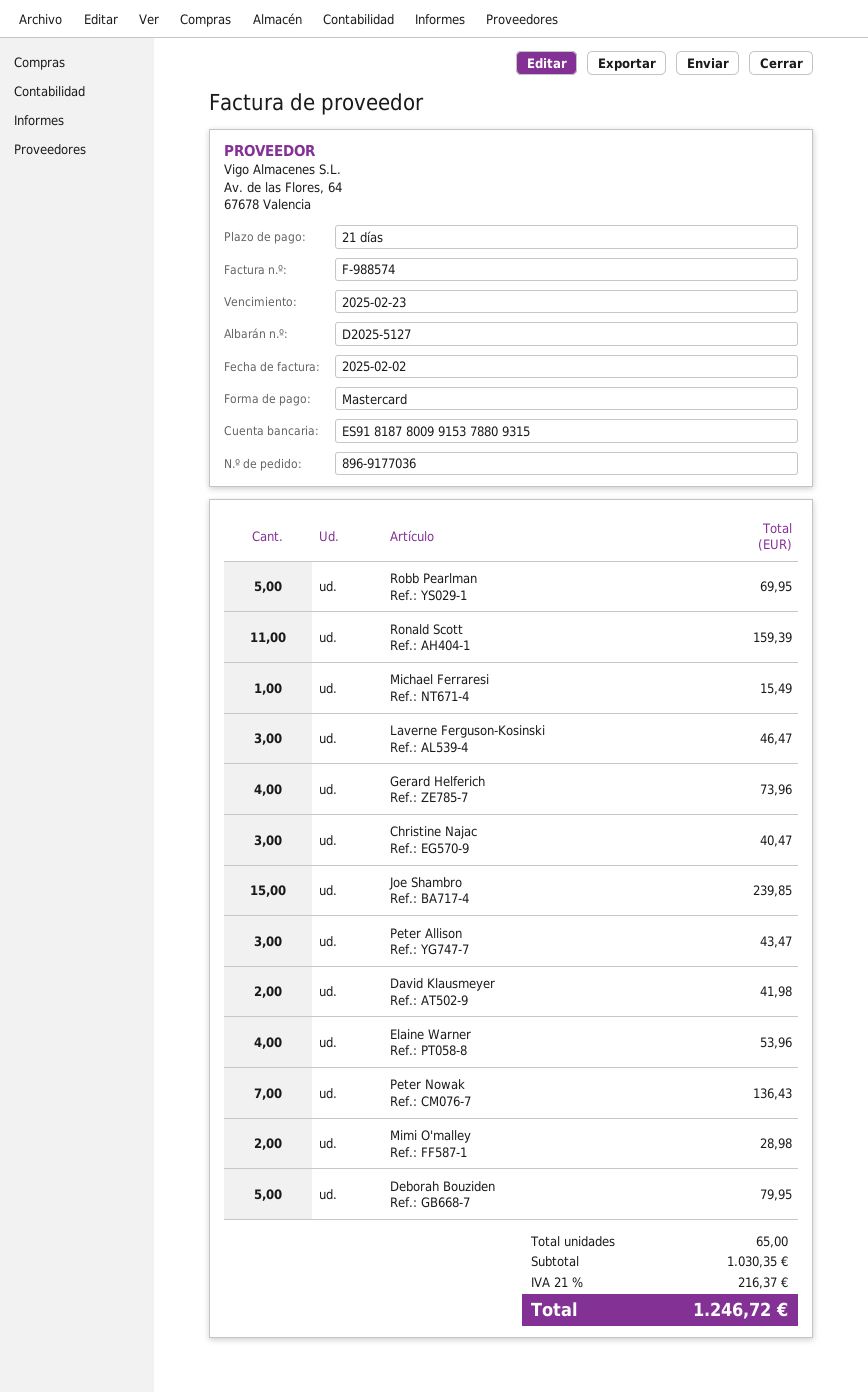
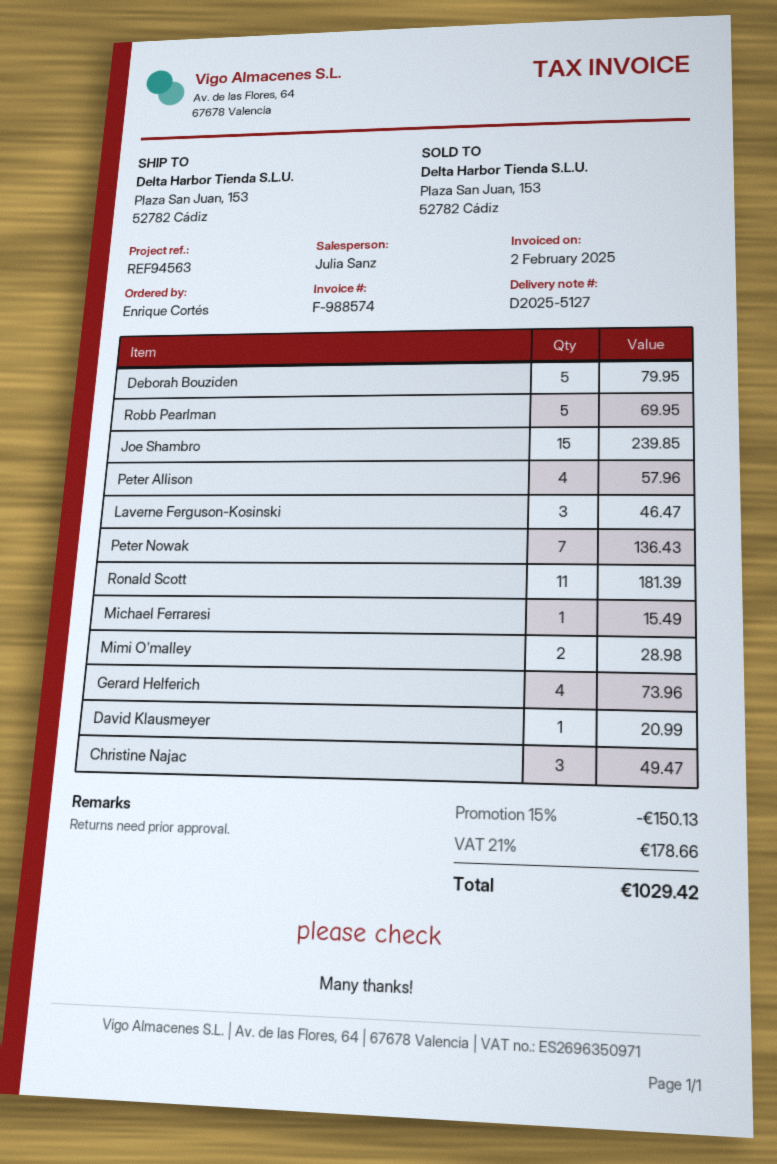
Ronald Scott: 11 for 159.39 -> 11 for 181.39
Christine Najac: 3 for 40.47 -> 3 for 49.47
Peter Allison: 3 for 43.47 -> 4 for 57.96
David Klausmeyer: 2 for 41.98 -> 1 for 20.99
Elaine Warner: 4 for 53.96 -> none
discount: none -> 15% = 150.13
tax: 21% = 216.37 -> 21% = 178.66
total: 1246.72 -> 1029.42

